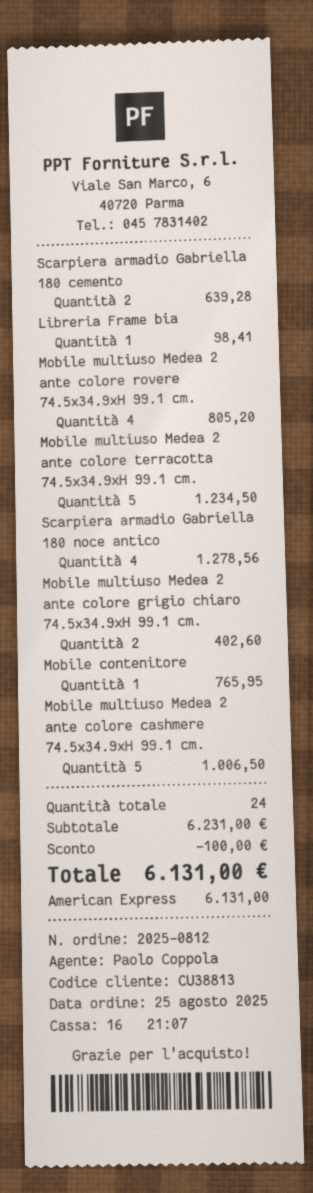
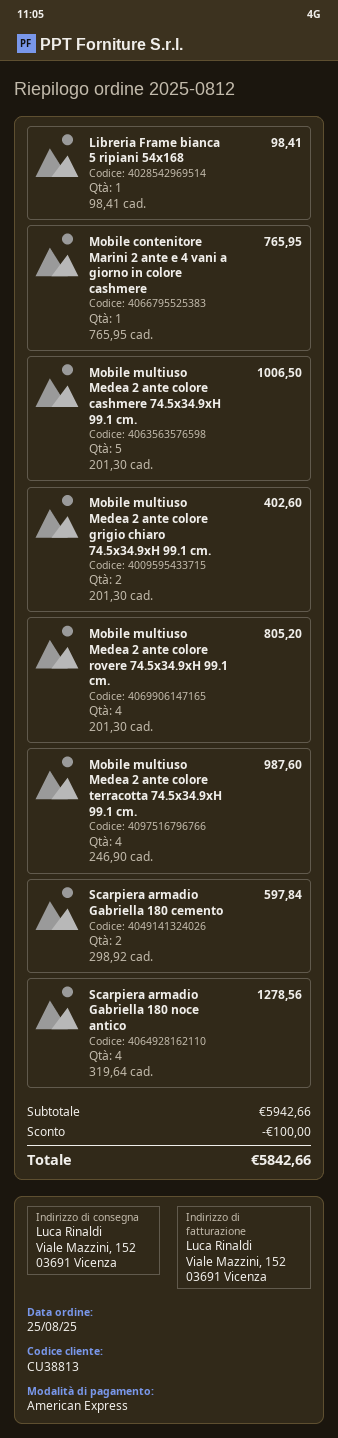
Scarpiera armadio Gabriella 180 cemento: 2 for 639.28 -> 2 for 597.84
Mobile multiuso Medea 2 ante colore terracotta 74.5x34.9xH 99.1 cm.: 5 for 1234.50 -> 4 for 987.60
subtotal: 6231.00 -> 5942.66
total: 6131.00 -> 5842.66

